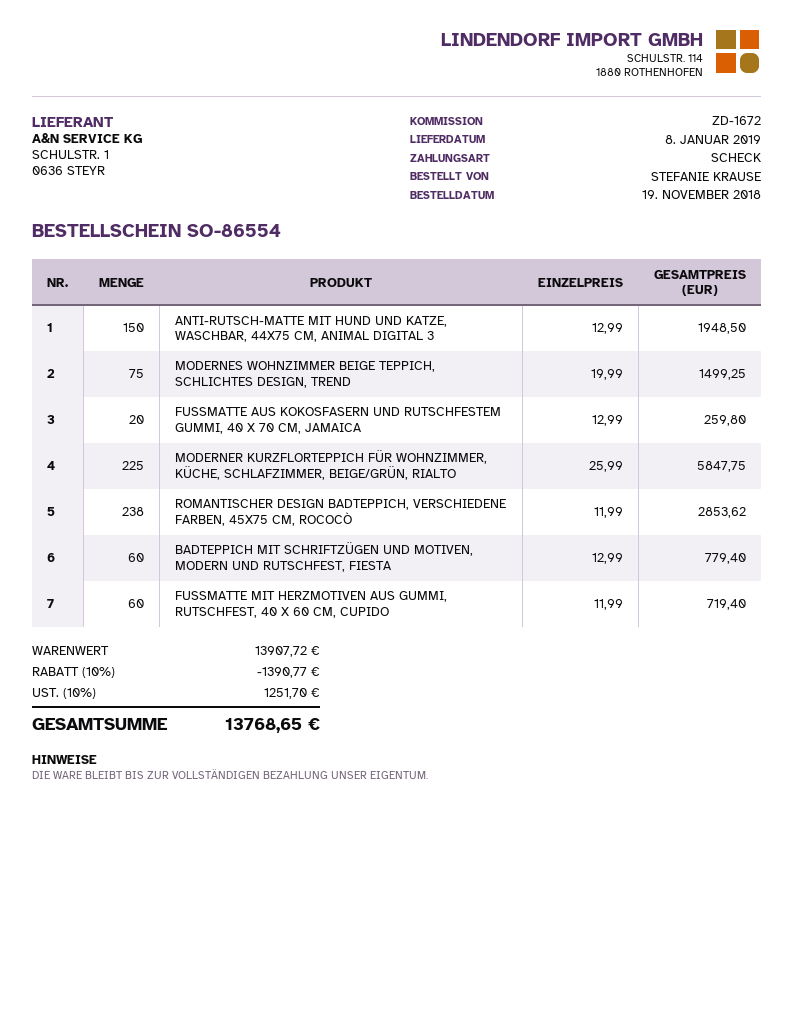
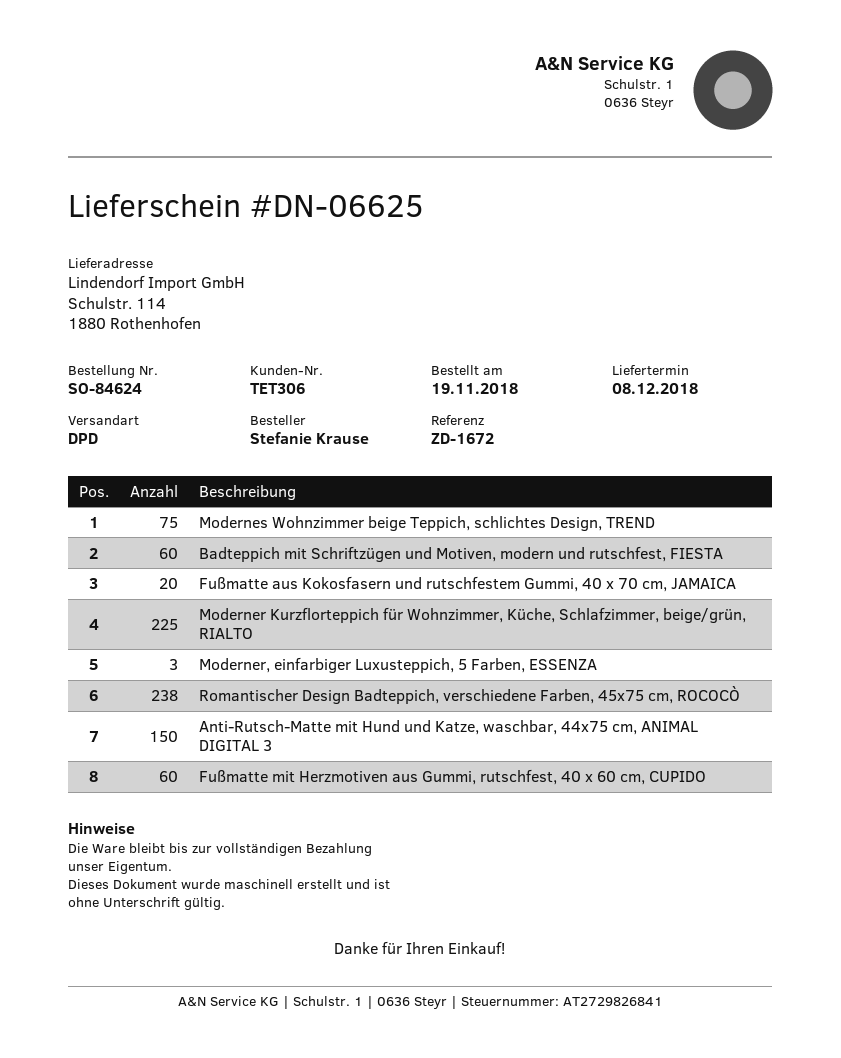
order number: SO-86554 -> SO-84624
delivery date: 2019-01-08 -> 2018-12-08
Moderner, einfarbiger Luxusteppich, 5 Farben, ESSENZA: none -> 3

